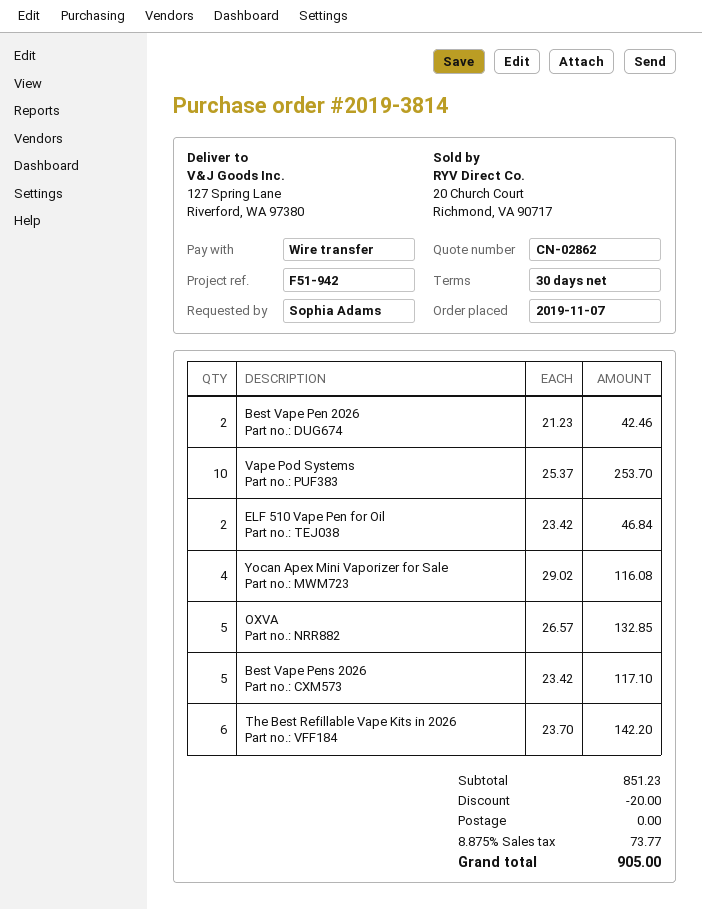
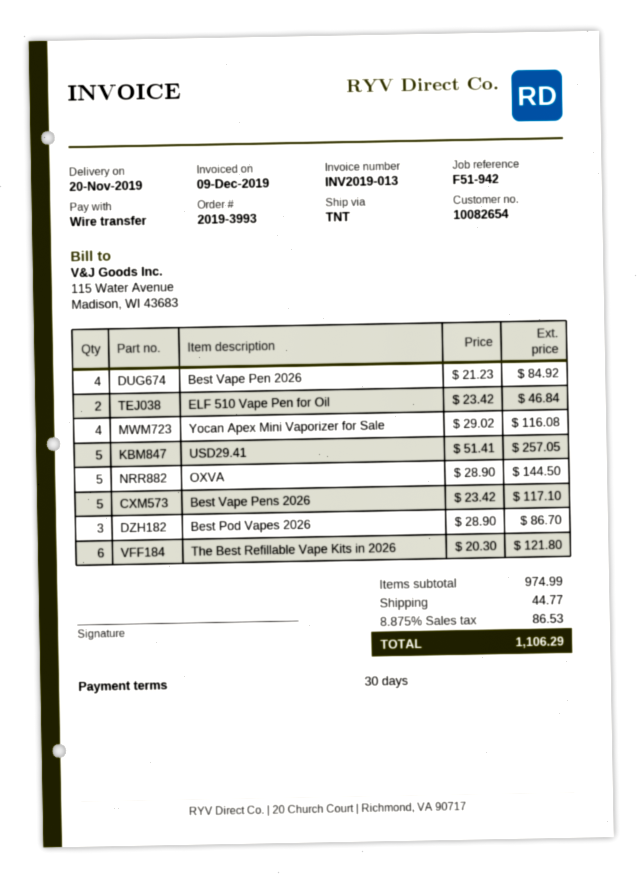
order number: 2019-3814 -> 2019-3993
Best Vape Pen 2026: 2 x 21.23 = 42.46 -> 4 x 21.23 = 84.92
Vape Pod Systems: 10 x 25.37 = 253.70 -> none
OXVA: 5 x 26.57 = 132.85 -> 5 x 28.90 = 144.50
The Best Refillable Vape Kits in 2026: 6 x 23.70 = 142.20 -> 6 x 20.30 = 121.80
USD29.41: none -> 5 x 51.41 = 257.05
Best Pod Vapes 2026: none -> 3 x 28.90 = 86.70
subtotal: 851.23 -> 974.99
discount: 20.00 -> none
shipping: 0.00 -> 44.77
tax: 8.875% = 73.77 -> 8.875% = 86.53
total: 905.00 -> 1106.29

